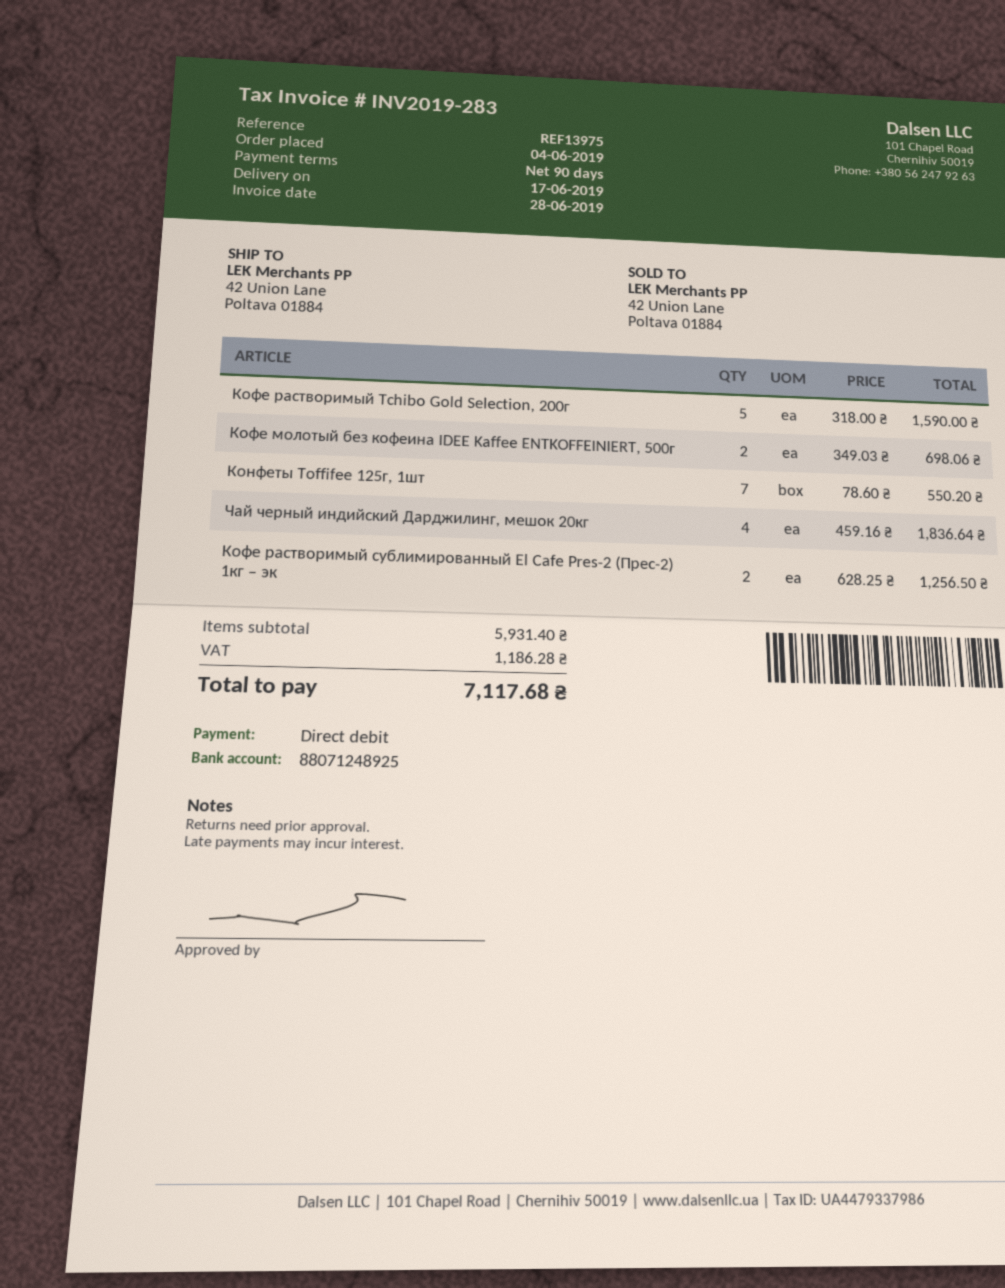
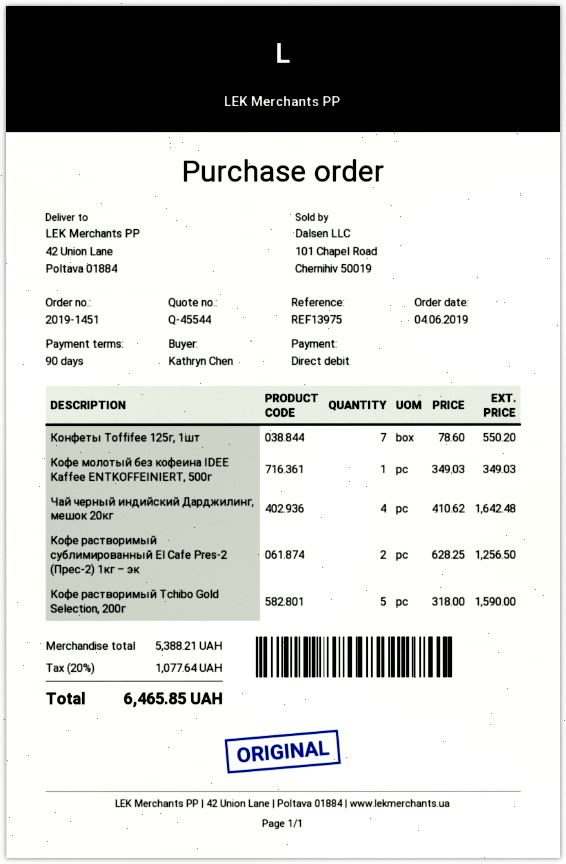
Кофе молотый без кофеина IDEE Kaffee ENTKOFFEINIERT, 500г: 2 x 349.03 = 698.06 -> 1 x 349.03 = 349.03
Чай черный индийский Дарджилинг, мешок 20кг: 4 x 459.16 = 1836.64 -> 4 x 410.62 = 1642.48
subtotal: 5931.40 -> 5388.21
tax: 1186.28 -> 1077.64
total: 7117.68 -> 6465.85

